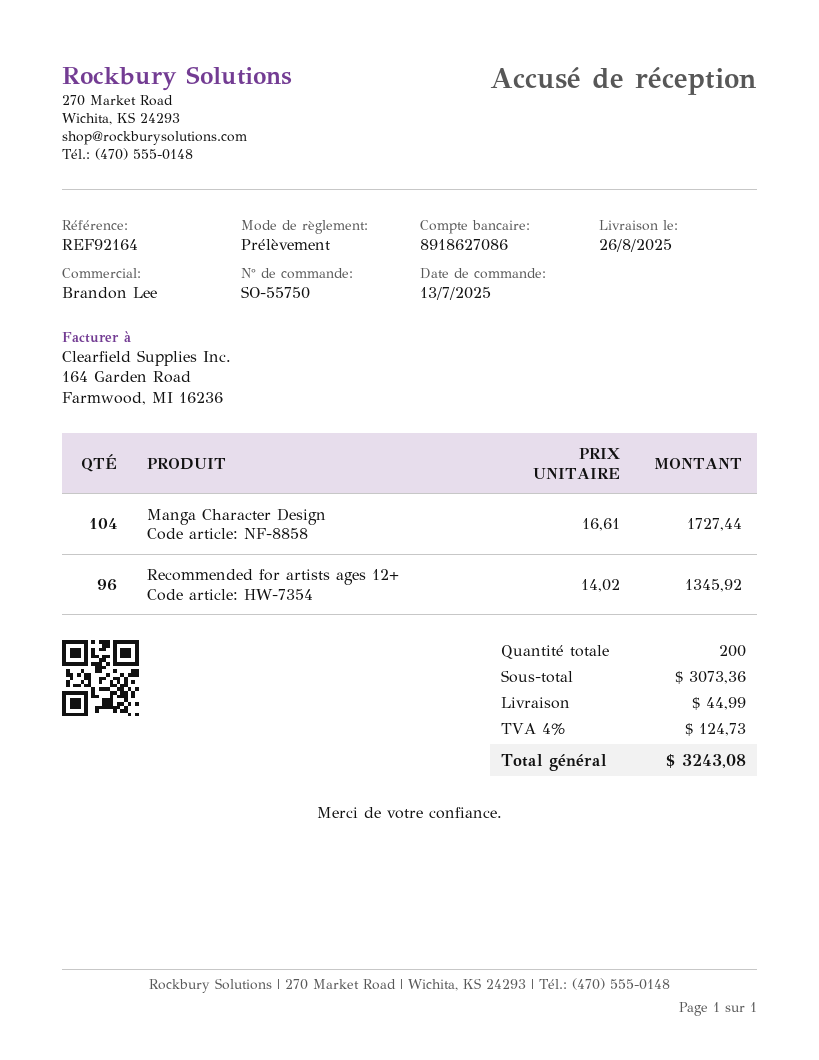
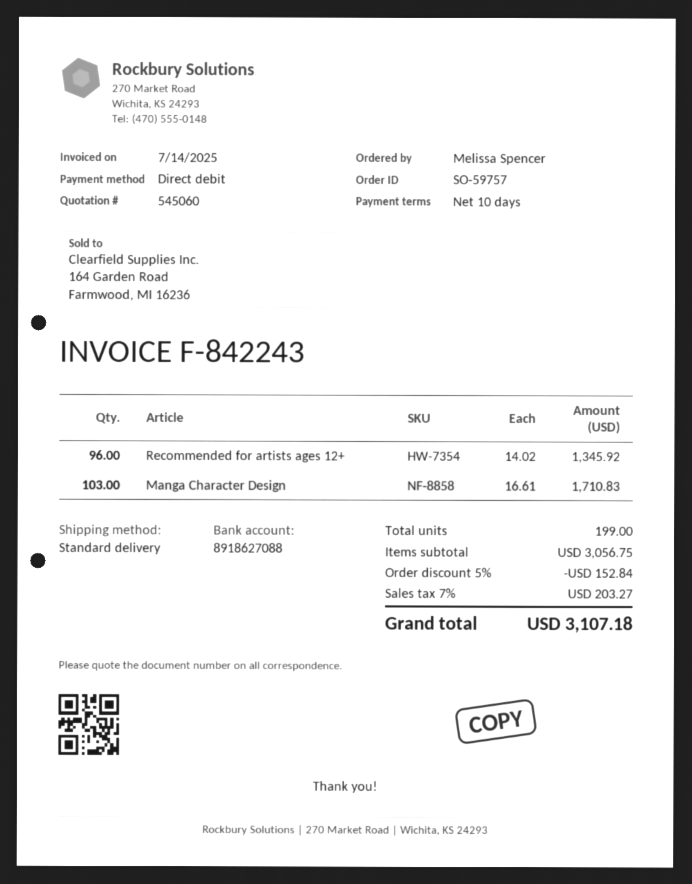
order number: SO-55750 -> SO-59757
bank account: 8918627086 -> 8918627088
Manga Character Design: 104 x 16.61 = 1727.44 -> 103 x 16.61 = 1710.83
total quantity: 200 -> 199
subtotal: 3073.36 -> 3056.75
discount: none -> 5% = 152.84
shipping: 44.99 -> none
tax: 4% = 124.73 -> 7% = 203.27
total: 3243.08 -> 3107.18

